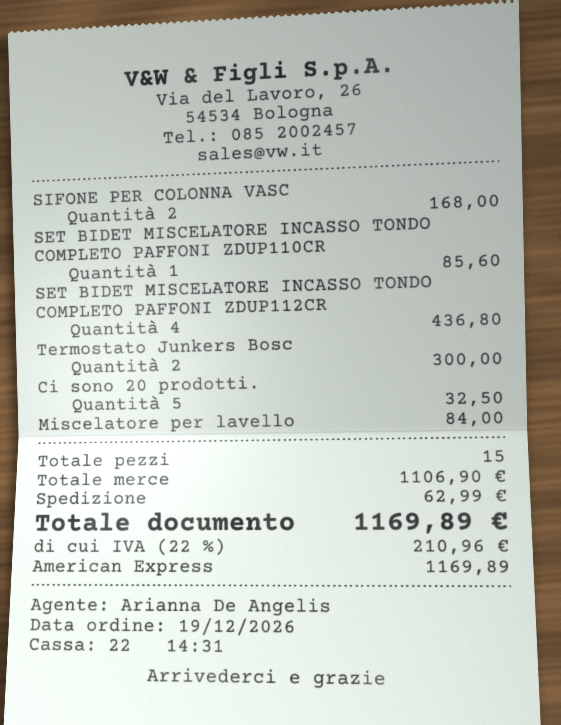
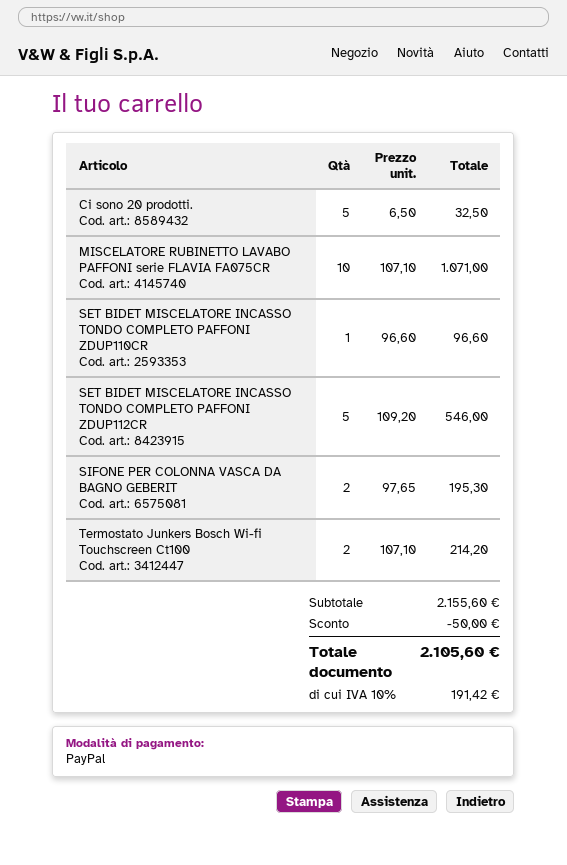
payment method: American Express -> PayPal
SIFONE PER COLONNA VASC: 2 for 168.00 -> 2 for 195.30
SET BIDET MISCELATORE INCASSO TONDO COMPLETO PAFFONI ZDUP110CR: 1 for 85.60 -> 1 for 96.60
SET BIDET MISCELATORE INCASSO TONDO COMPLETO PAFFONI ZDUP112CR: 4 for 436.80 -> 5 for 546.00
Termostato Junkers Bosc: 2 for 300.00 -> 2 for 214.20
Miscelatore per lavello: 1 for 84.00 -> none
MISCELATORE RUBINETTO LAVABO PAFFONI serie FLAVIA FA075CR: none -> 10 for 1071.00
subtotal: 1106.90 -> 2155.60
discount: none -> 50.00
shipping: 62.99 -> none
tax: 22% = 210.96 -> 10% = 191.42
total: 1169.89 -> 2105.60

